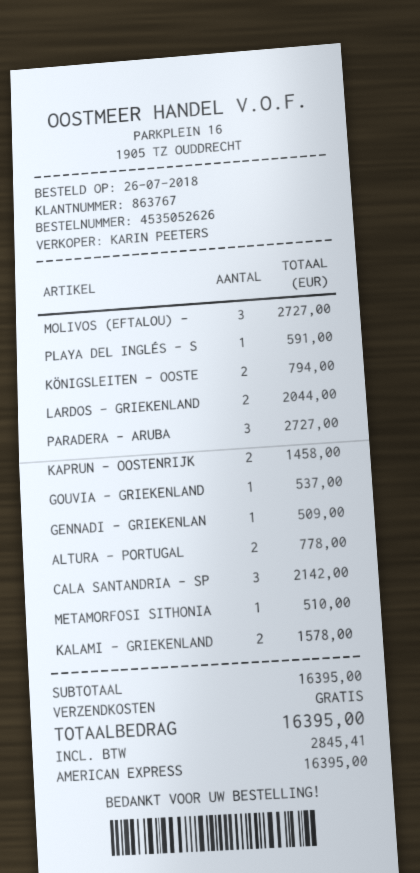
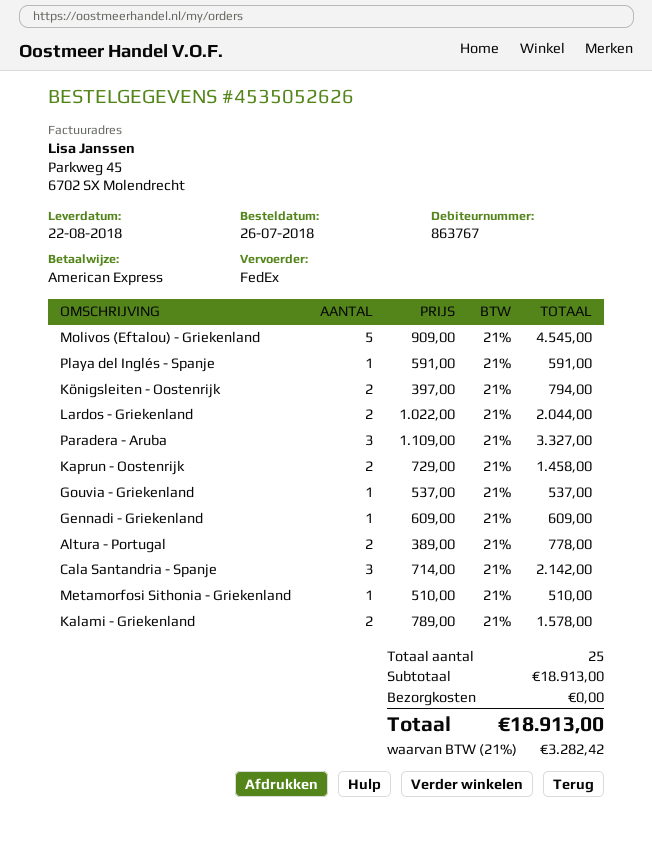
MOLIVOS (EFTALOU) -: 3 for 2727.00 -> 5 for 4545.00
PARADERA - ARUBA: 3 for 2727.00 -> 3 for 3327.00
GENNADI - GRIEKENLAN: 1 for 509.00 -> 1 for 609.00
subtotal: 16395.00 -> 18913.00
tax: 2845.41 -> 3282.42
total: 16395.00 -> 18913.00

